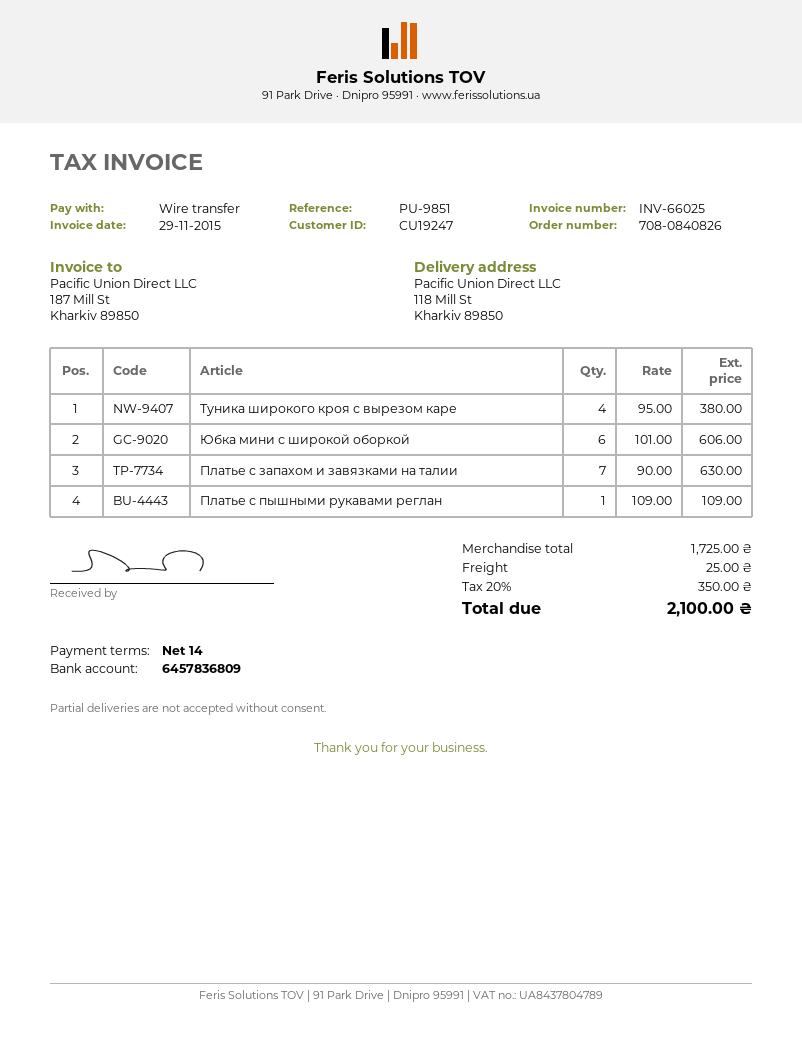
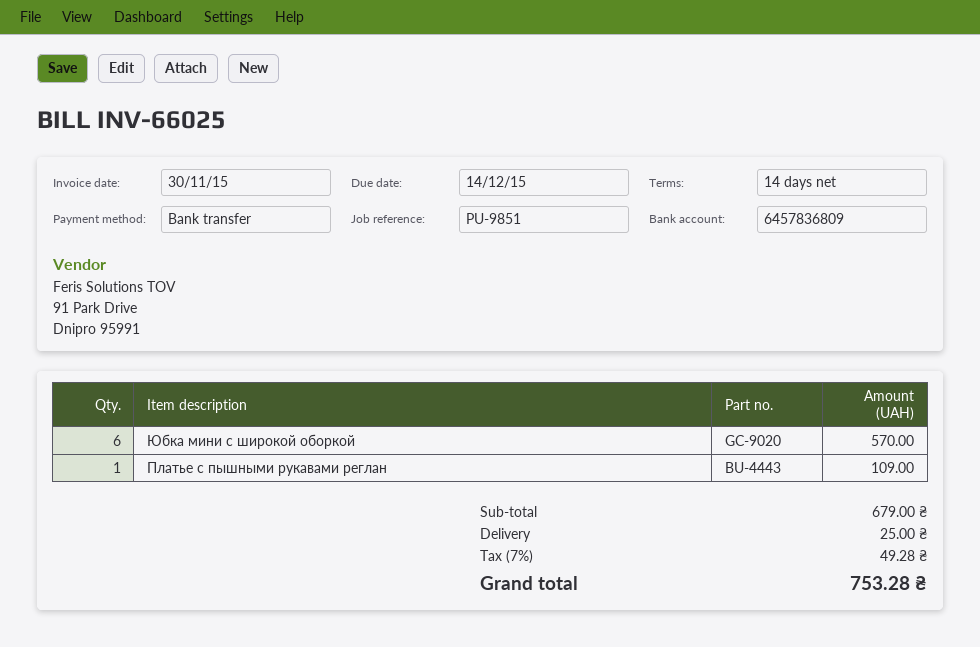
invoice date: 2015-11-29 -> 2015-11-30
Туника широкого кроя с вырезом каре: 4 for 380.00 -> none
Юбка мини с широкой оборкой: 6 for 606.00 -> 6 for 570.00
Платье с запахом и завязками на талии: 7 for 630.00 -> none
subtotal: 1725.00 -> 679.00
tax: 20% = 350.00 -> 7% = 49.28
total: 2100.00 -> 753.28

